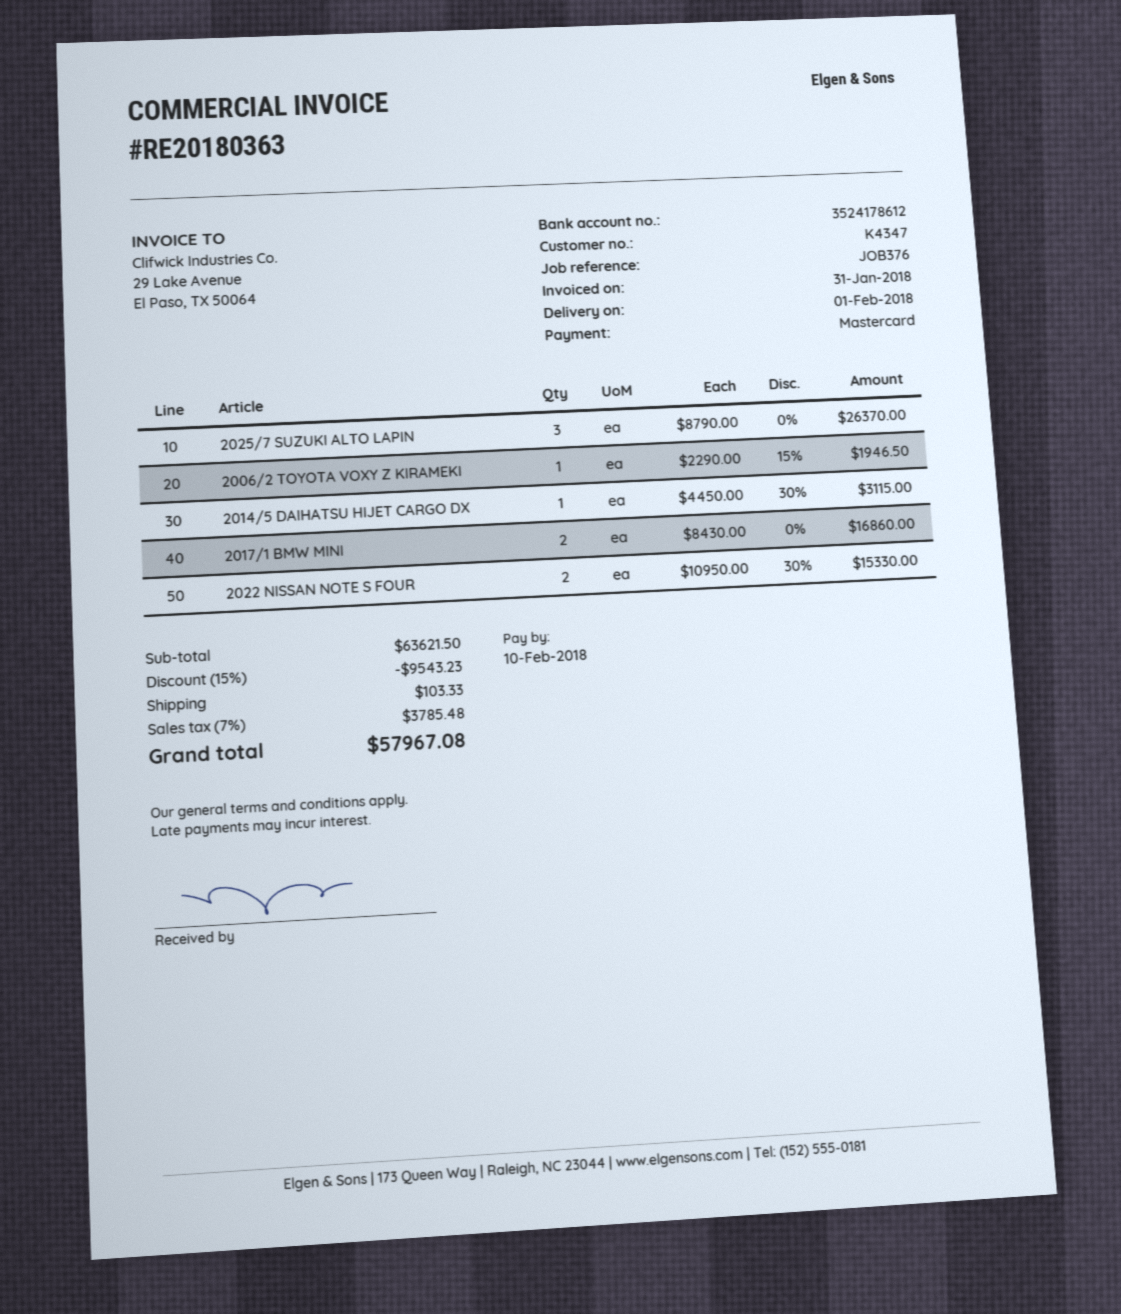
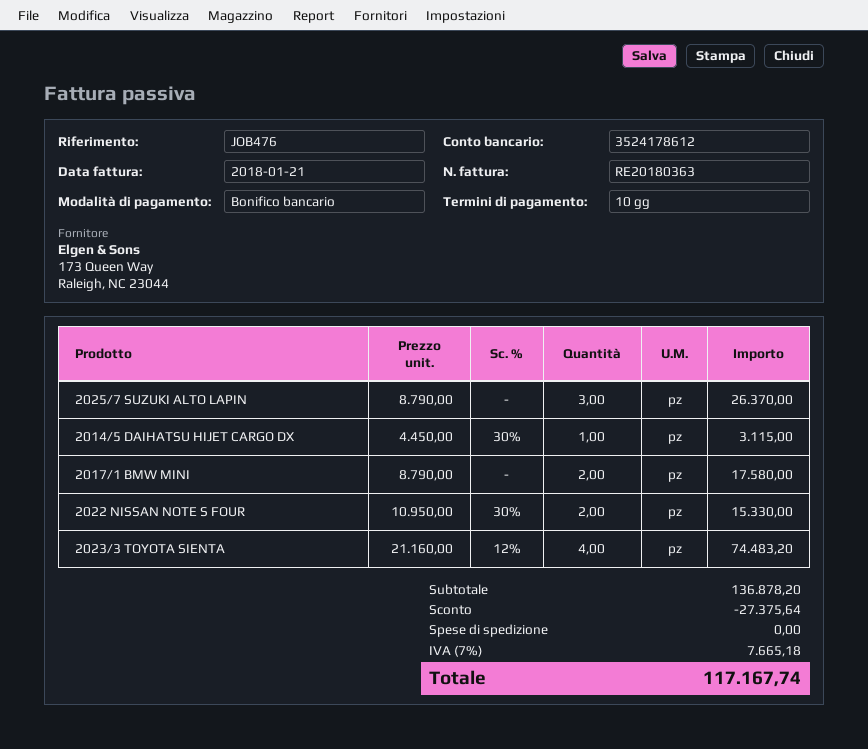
invoice date: 2018-01-31 -> 2018-01-21
reference: JOB376 -> JOB476
payment method: Mastercard -> bank transfer
2006/2 TOYOTA VOXY Z KIRAMEKI: 1 x 2290.00 - 15% = 1946.50 -> none
2017/1 BMW MINI: 2 x 8430.00 = 16860.00 -> 2 x 8790.00 = 17580.00
2023/3 TOYOTA SIENTA: none -> 4 x 21160.00 - 12% = 74483.20
subtotal: 63621.50 -> 136878.20
discount: 9543.23 -> 27375.64
shipping: 103.33 -> 0.00
tax: 7% = 3785.48 -> 7% = 7665.18
total: 57967.08 -> 117167.74

